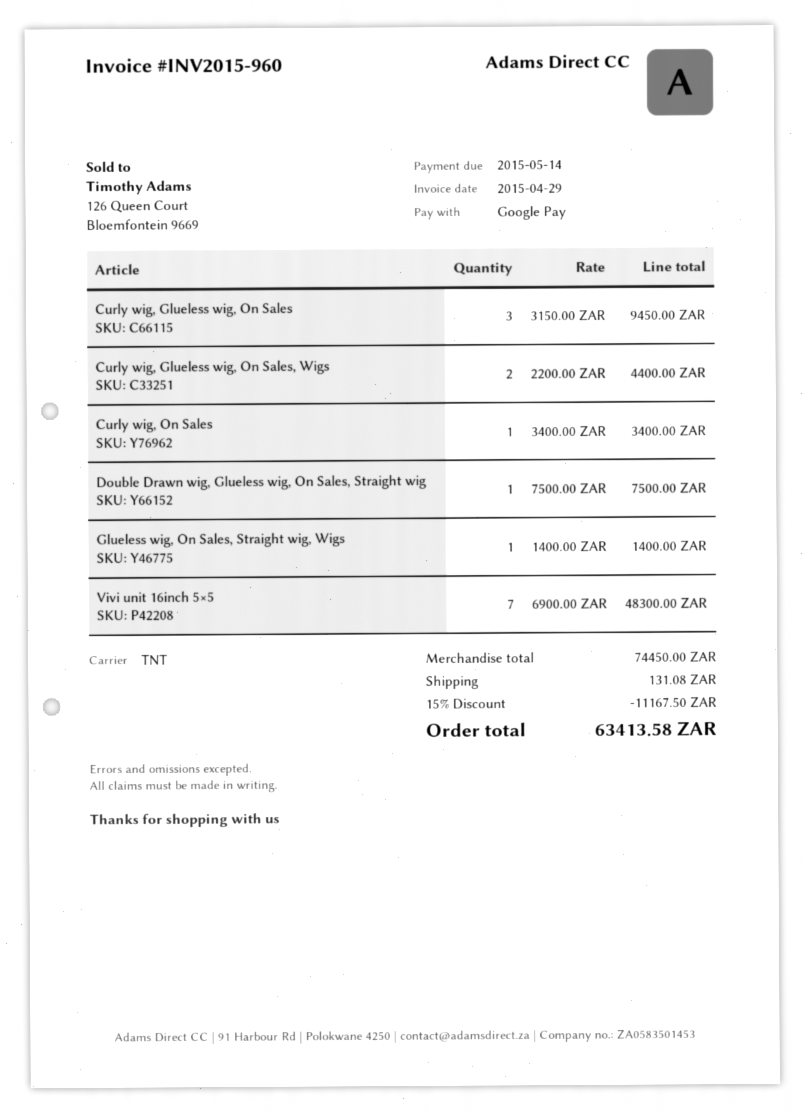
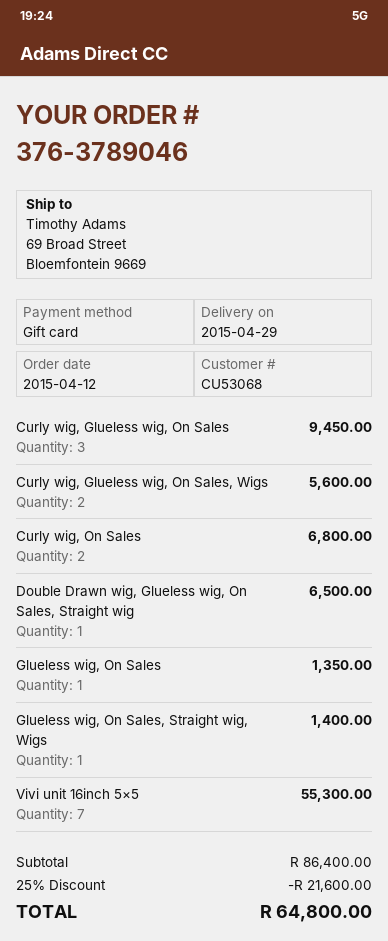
payment method: Google Pay -> gift card
Curly wig, Glueless wig, On Sales, Wigs: 2 for 4400.00 -> 2 for 5600.00
Curly wig, On Sales: 1 for 3400.00 -> 2 for 6800.00
Double Drawn wig, Glueless wig, On Sales, Straight wig: 1 for 7500.00 -> 1 for 6500.00
Vivi unit 16inch 5×5: 7 for 48300.00 -> 7 for 55300.00
Glueless wig, On Sales: none -> 1 for 1350.00
subtotal: 74450.00 -> 86400.00
discount: 15% = 11167.50 -> 25% = 21600.00
shipping: 131.08 -> none
total: 63413.58 -> 64800.00

